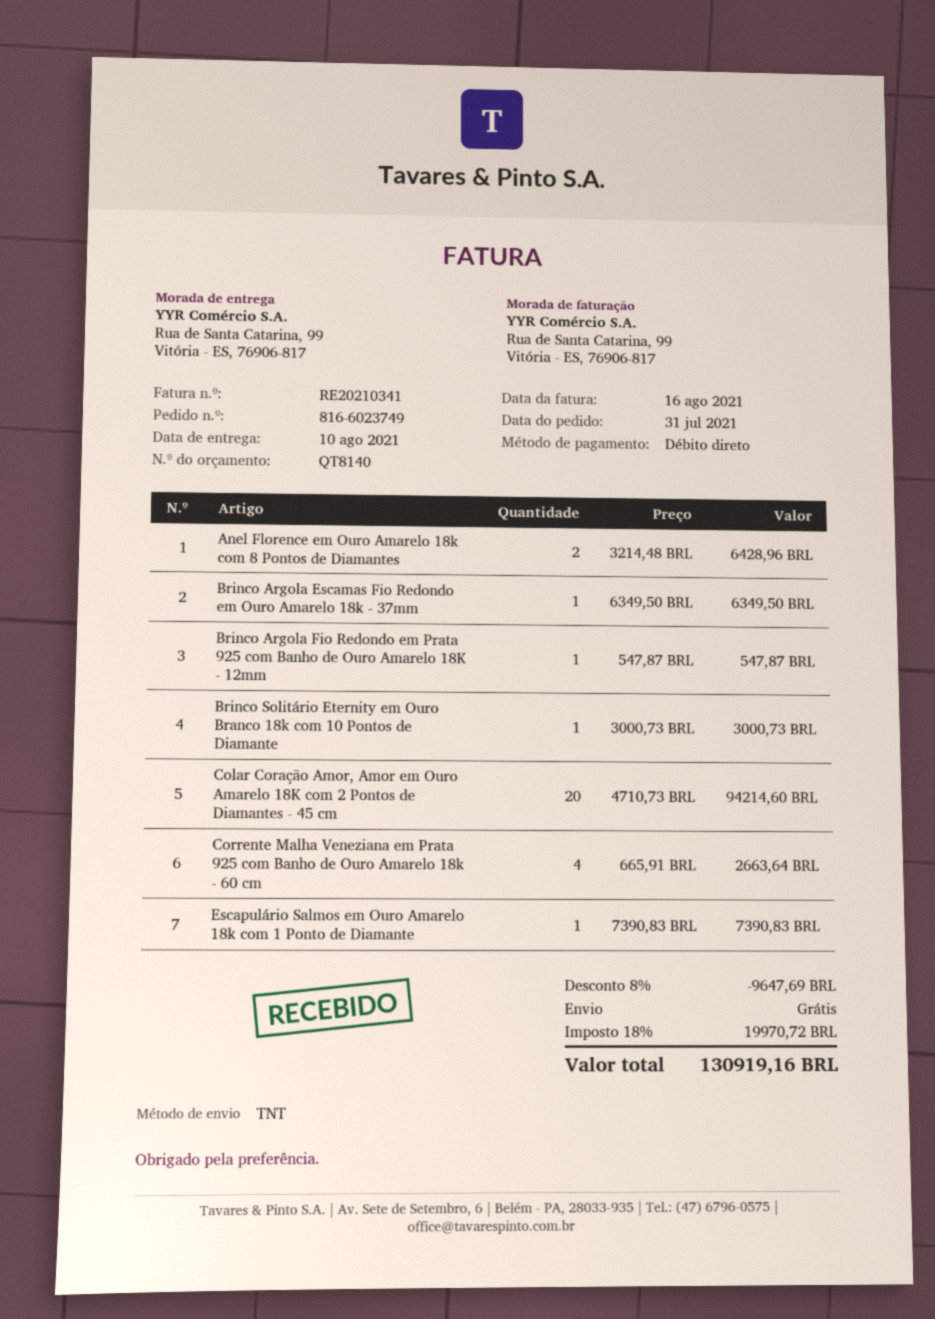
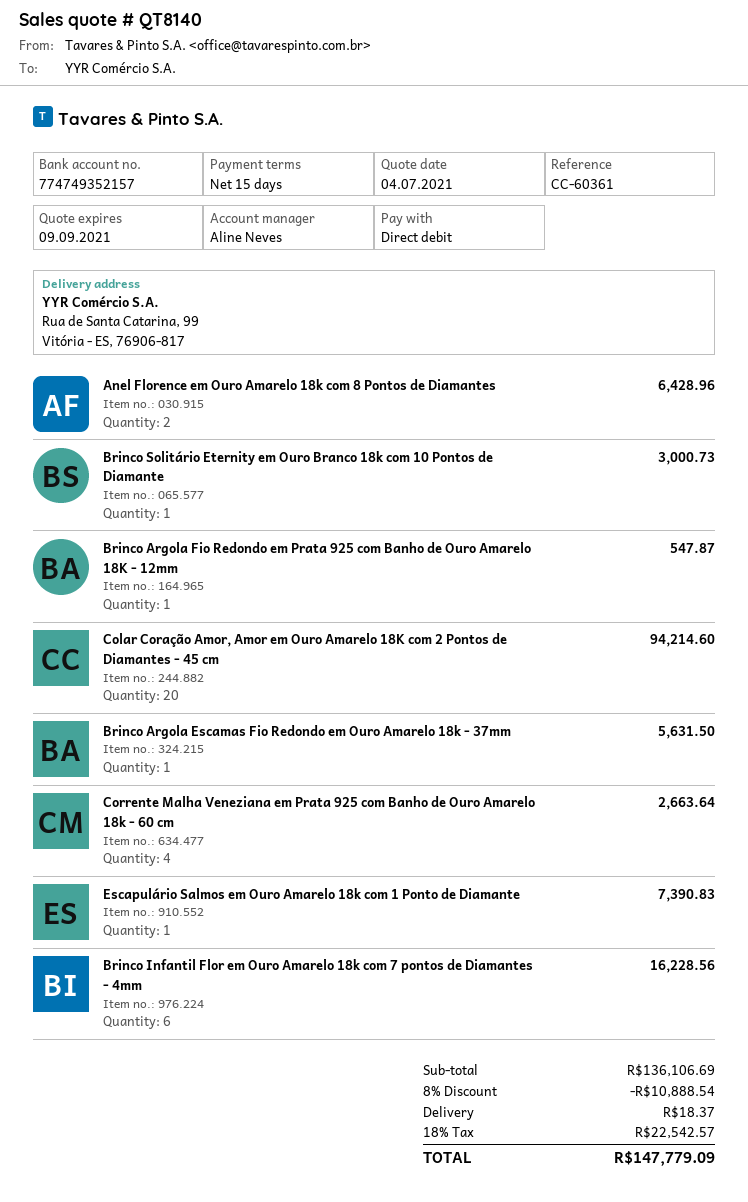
Brinco Argola Escamas Fio Redondo em Ouro Amarelo 18k - 37mm: 1 for 6349.50 -> 1 for 5631.50
Brinco Infantil Flor em Ouro Amarelo 18k com 7 pontos de Diamantes - 4mm: none -> 6 for 16228.56
discount: 8% = 9647.69 -> 8% = 10888.54
shipping: 0.00 -> 18.37
tax: 18% = 19970.72 -> 18% = 22542.57
total: 130919.16 -> 147779.09

